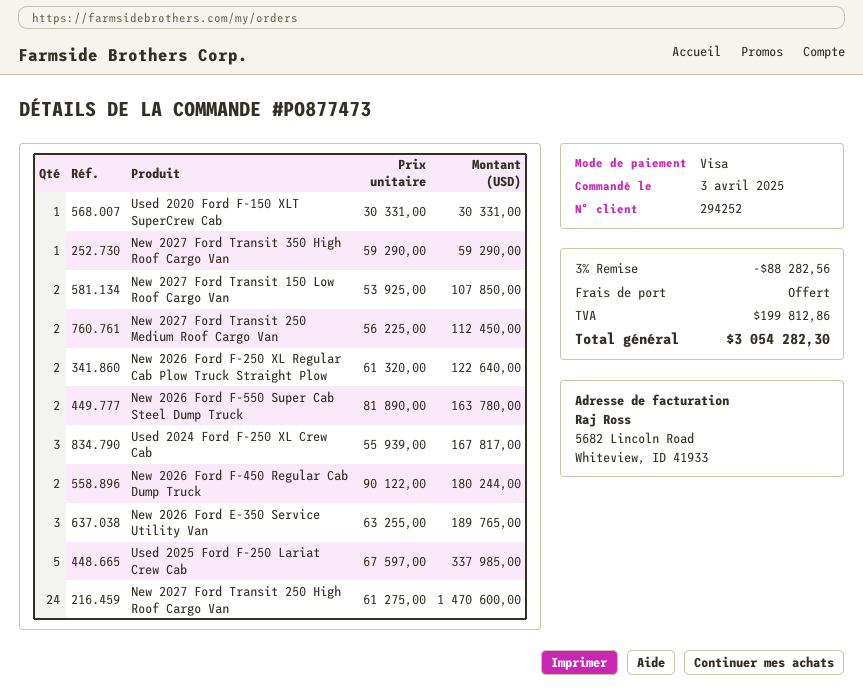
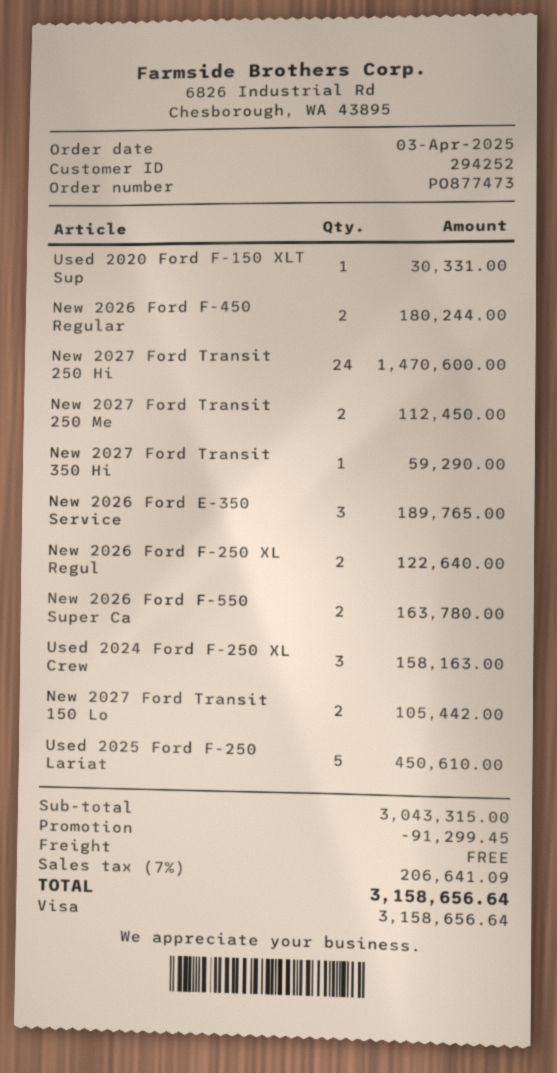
New 2027 Ford Transit 150 Low Roof Cargo Van: 2 for 107850.00 -> 2 for 105442.00
Used 2024 Ford F-250 XL Crew Cab: 3 for 167817.00 -> 3 for 158163.00
Used 2025 Ford F-250 Lariat Crew Cab: 5 for 337985.00 -> 5 for 450610.00
discount: 88282.56 -> 91299.45
tax: 199812.86 -> 206641.09
total: 3054282.30 -> 3158656.64

